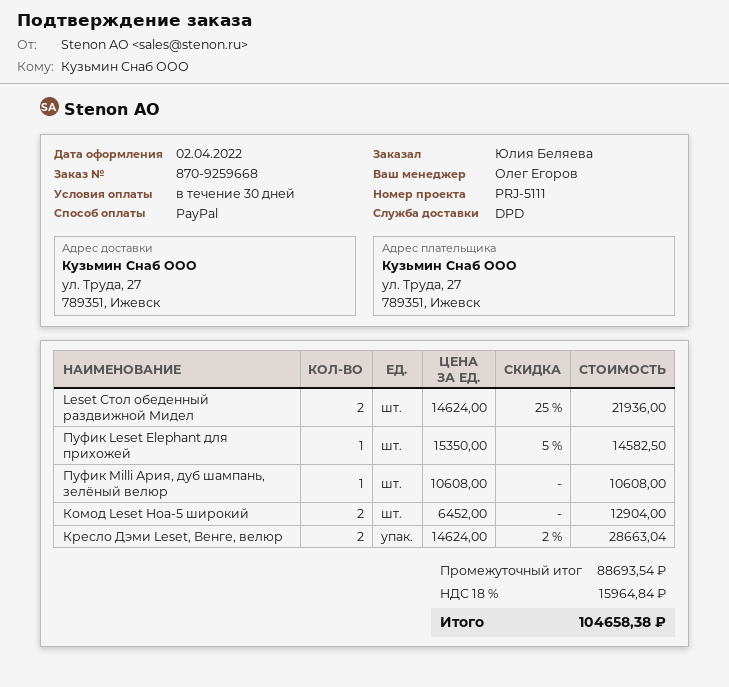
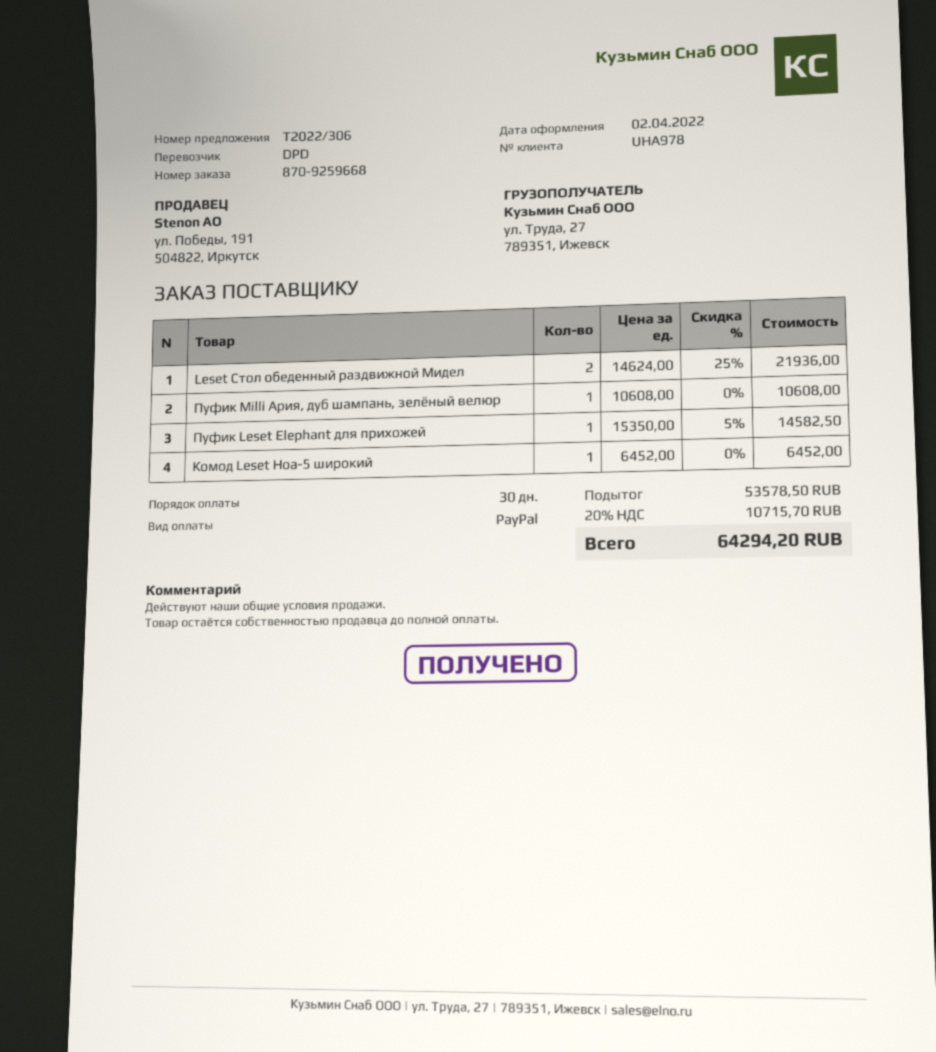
Комод Leset Ноа-5 широкий: 2 x 6452.00 = 12904.00 -> 1 x 6452.00 = 6452.00
Кресло Дэми Leset, Венге, велюр: 2 x 14624.00 - 2% = 28663.04 -> none
subtotal: 88693.54 -> 53578.50
tax: 18% = 15964.84 -> 20% = 10715.70
total: 104658.38 -> 64294.20

